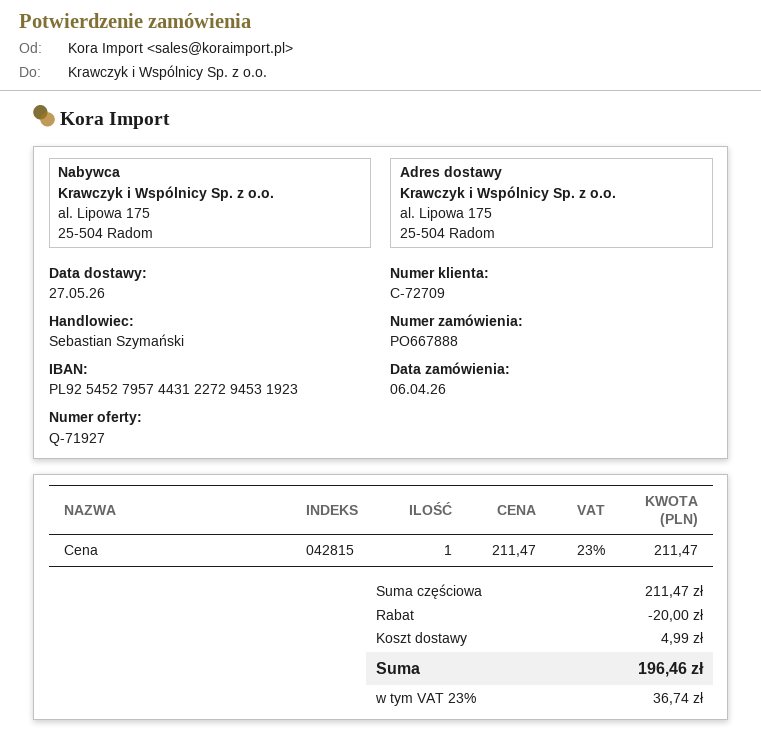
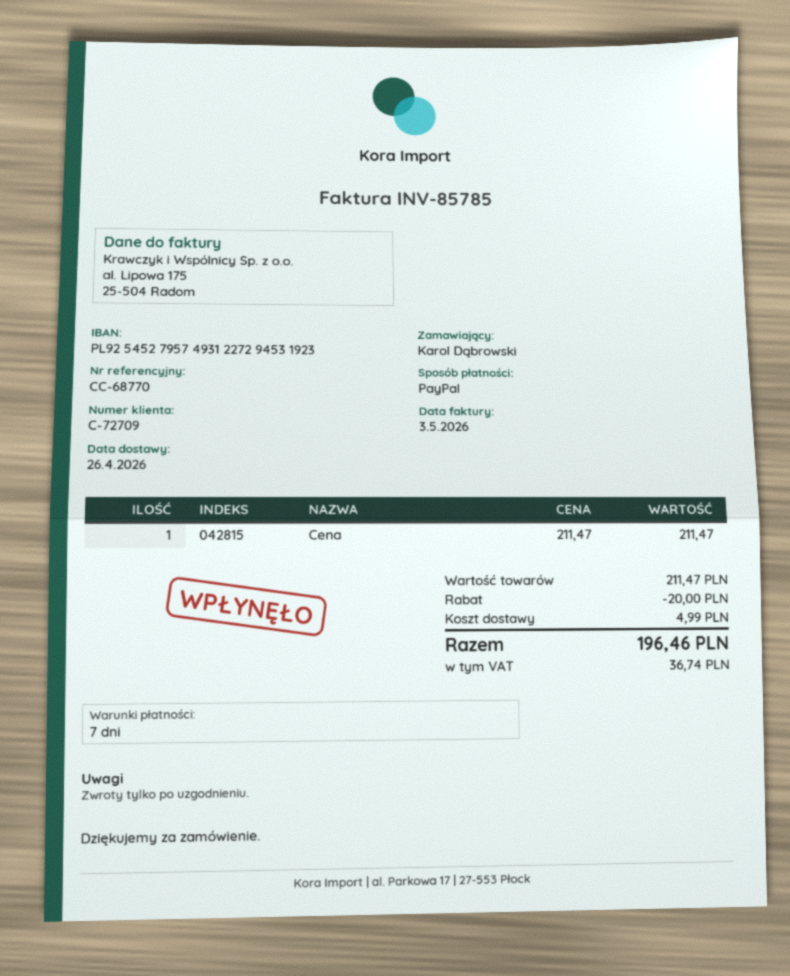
delivery date: 2026-05-27 -> 2026-04-26
bank account: PL92545279574431227294531923 -> PL92545279574931227294531923

